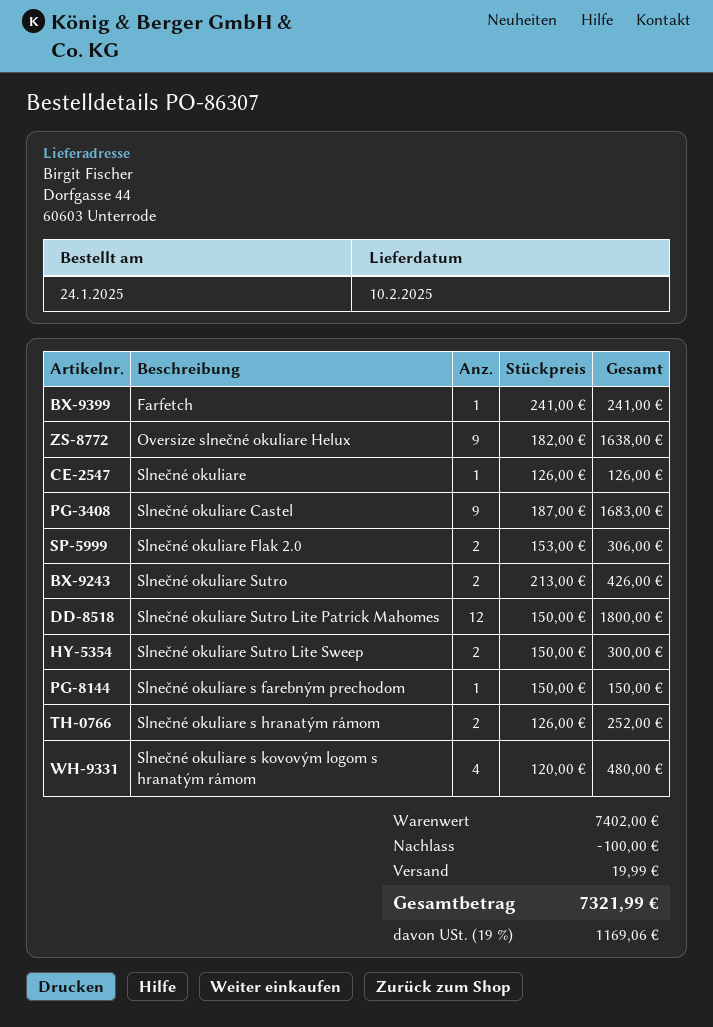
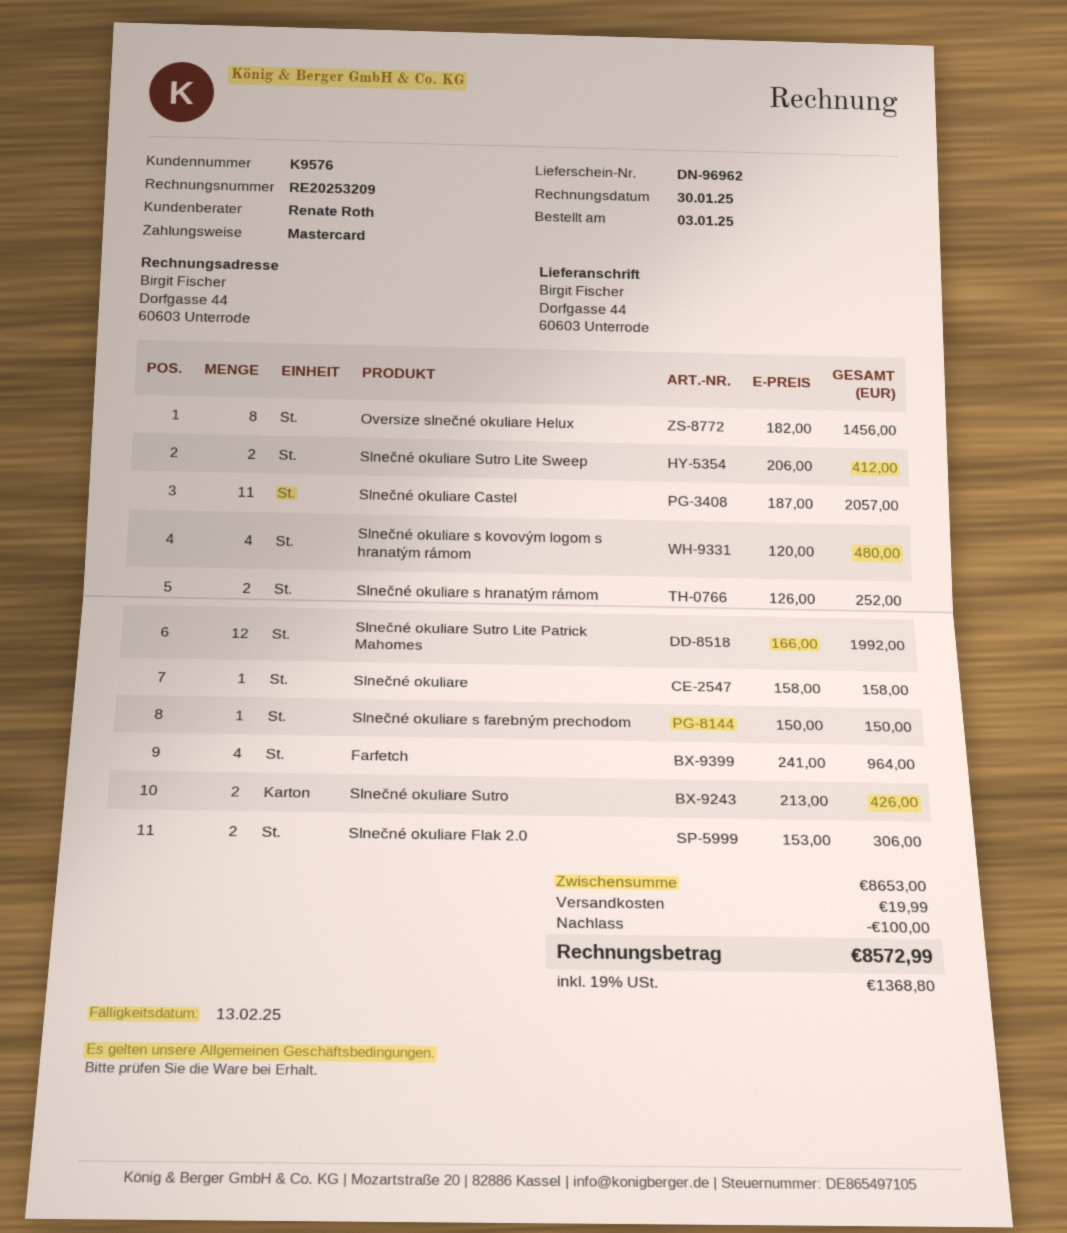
order date: 2025-01-24 -> 2025-01-03
Farfetch: 1 x 241.00 = 241.00 -> 4 x 241.00 = 964.00
Oversize slnečné okuliare Helux: 9 x 182.00 = 1638.00 -> 8 x 182.00 = 1456.00
Slnečné okuliare: 1 x 126.00 = 126.00 -> 1 x 158.00 = 158.00
Slnečné okuliare Castel: 9 x 187.00 = 1683.00 -> 11 x 187.00 = 2057.00
Slnečné okuliare Sutro Lite Patrick Mahomes: 12 x 150.00 = 1800.00 -> 12 x 166.00 = 1992.00
Slnečné okuliare Sutro Lite Sweep: 2 x 150.00 = 300.00 -> 2 x 206.00 = 412.00
subtotal: 7402.00 -> 8653.00
tax: 19% = 1169.06 -> 19% = 1368.80
total: 7321.99 -> 8572.99

